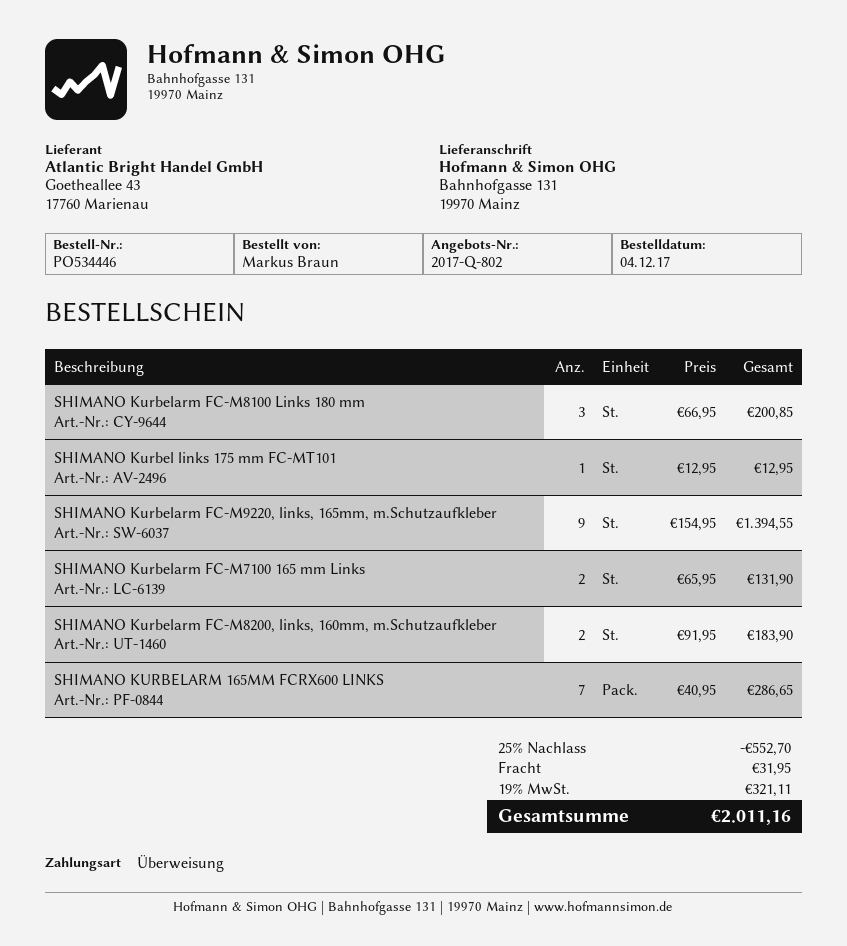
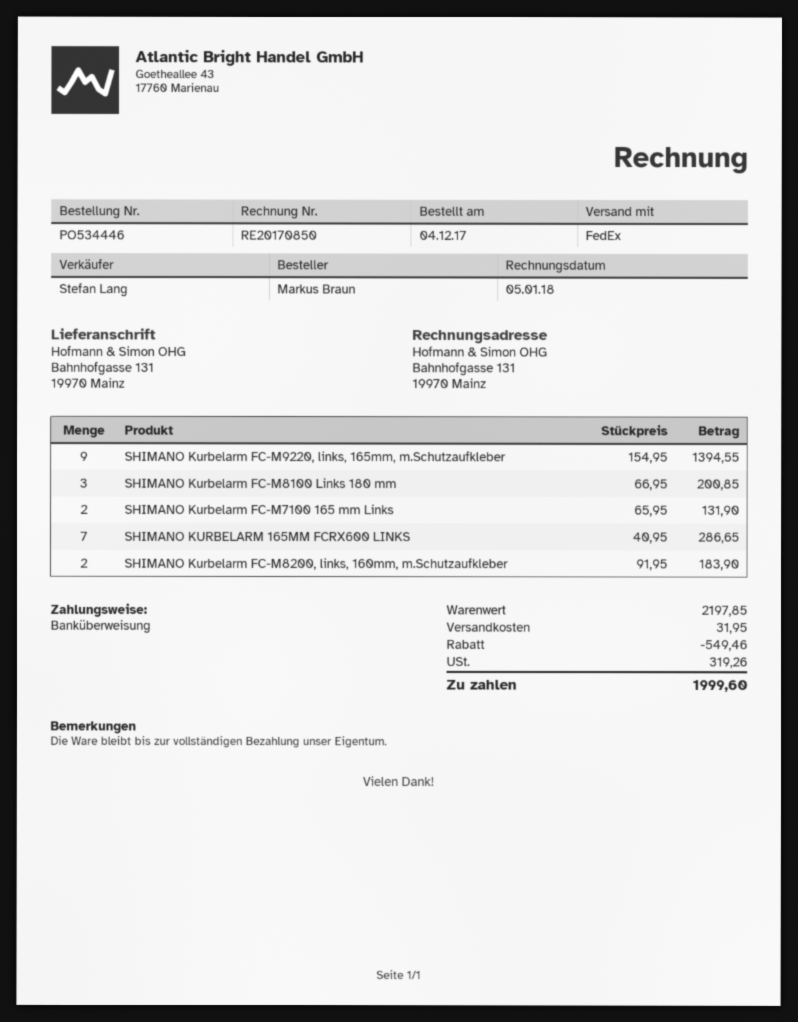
SHIMANO Kurbel links 175 mm FC-MT101: 1 x 12.95 = 12.95 -> none
discount: 552.70 -> 549.46
tax: 321.11 -> 319.26
total: 2011.16 -> 1999.60

